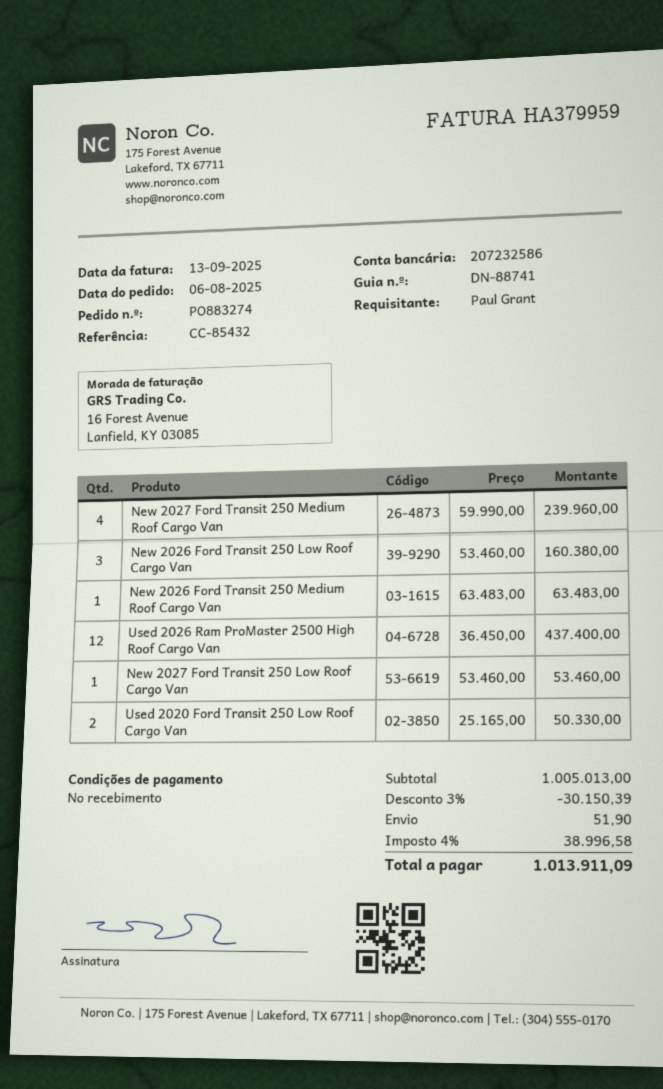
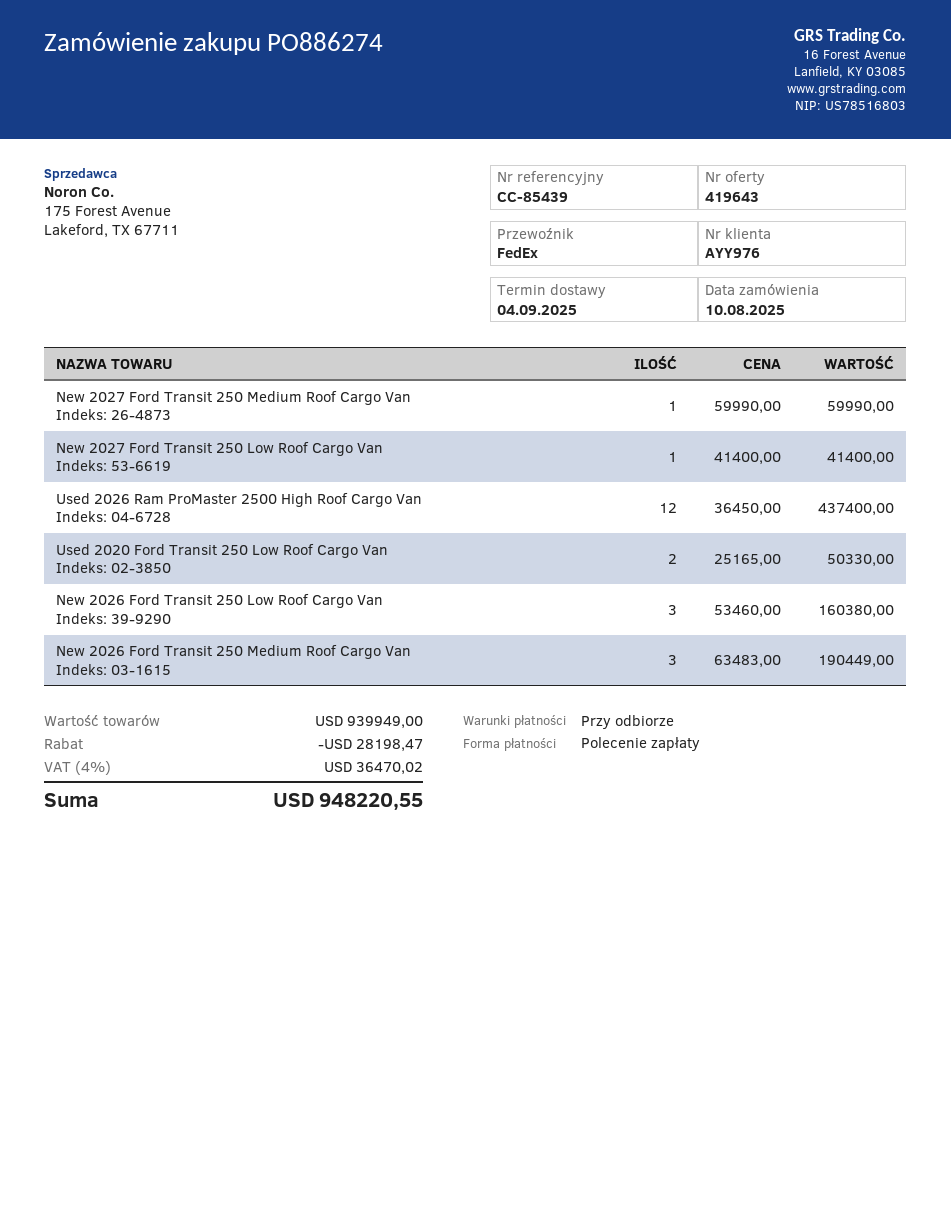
order number: PO883274 -> PO886274
order date: 2025-08-06 -> 2025-08-10
reference: CC-85432 -> CC-85439
New 2027 Ford Transit 250 Medium Roof Cargo Van: 4 x 59990.00 = 239960.00 -> 1 x 59990.00 = 59990.00
New 2026 Ford Transit 250 Medium Roof Cargo Van: 1 x 63483.00 = 63483.00 -> 3 x 63483.00 = 190449.00
New 2027 Ford Transit 250 Low Roof Cargo Van: 1 x 53460.00 = 53460.00 -> 1 x 41400.00 = 41400.00
subtotal: 1005013.00 -> 939949.00
discount: 30150.39 -> 28198.47
shipping: 51.90 -> none
tax: 4% = 38996.58 -> 4% = 36470.02
total: 1013911.09 -> 948220.55

